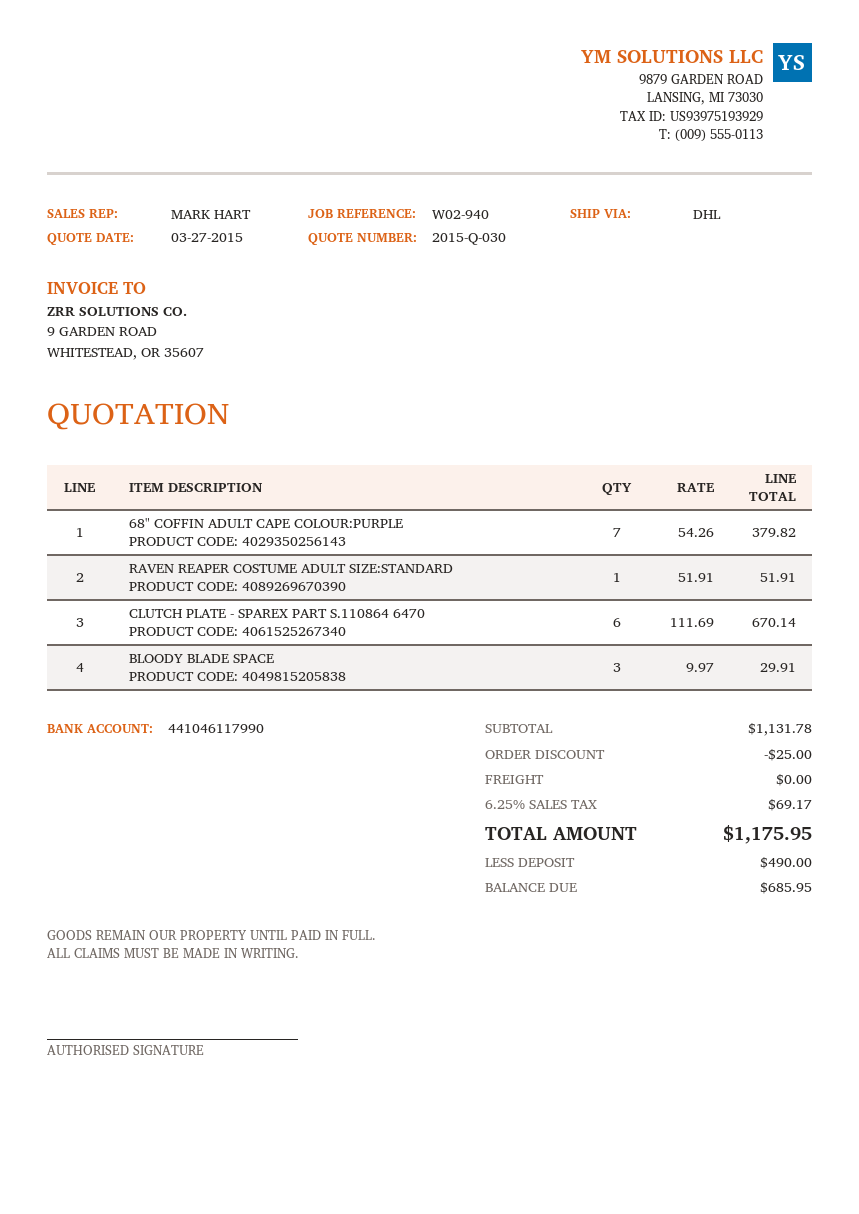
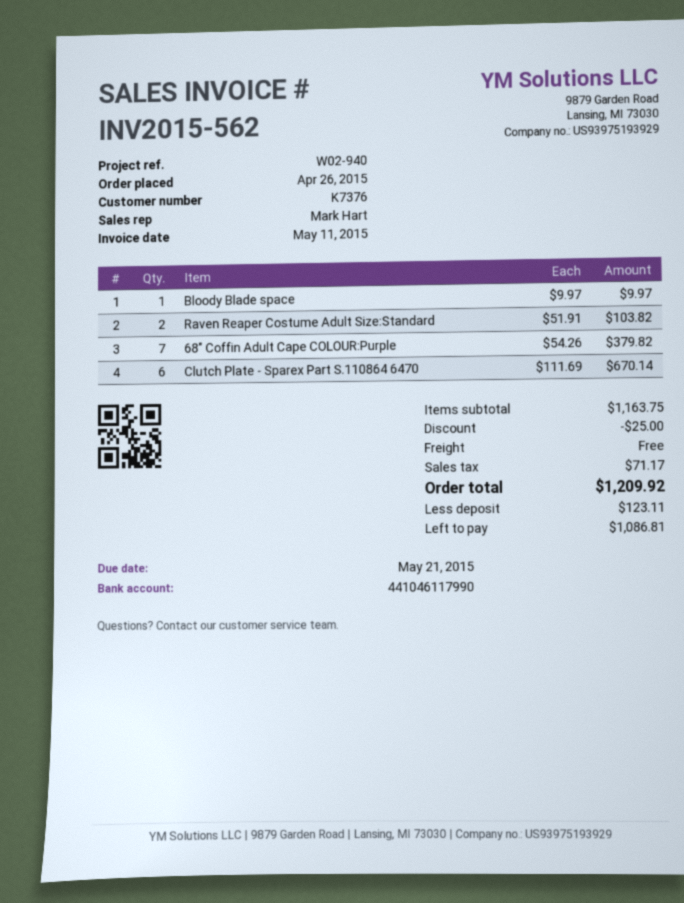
RAVEN REAPER COSTUME ADULT SIZE:STANDARD: 1 x 51.91 = 51.91 -> 2 x 51.91 = 103.82
BLOODY BLADE SPACE: 3 x 9.97 = 29.91 -> 1 x 9.97 = 9.97
subtotal: 1131.78 -> 1163.75
tax: 69.17 -> 71.17
total: 1175.95 -> 1209.92
deposit: 490.00 -> 123.11
balance: 685.95 -> 1086.81

